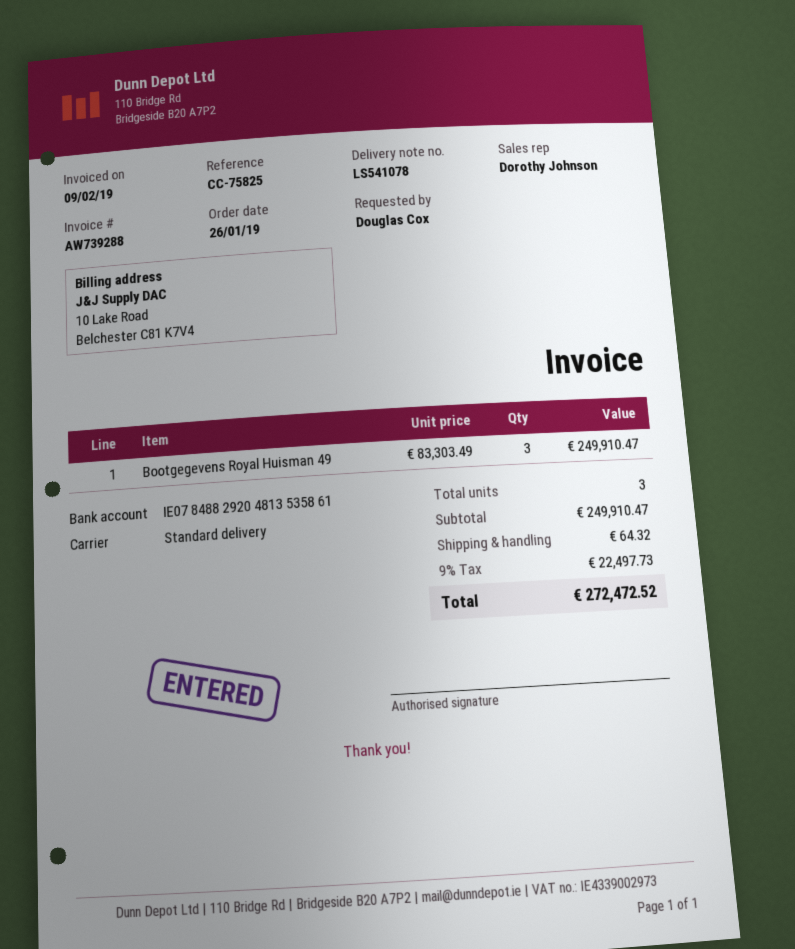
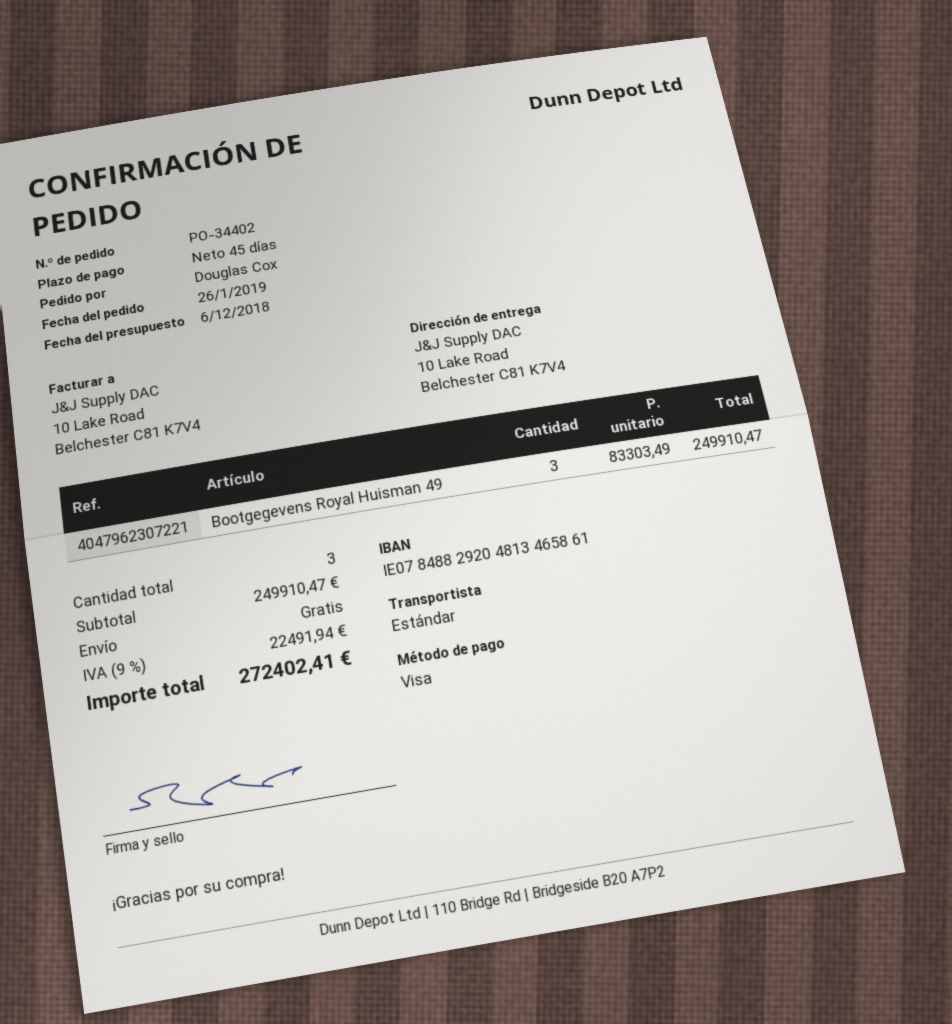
bank account: IE07848829204813535861 -> IE07848829204813465861
shipping: 64.32 -> 0.00
tax: 9% = 22497.73 -> 9% = 22491.94
total: 272472.52 -> 272402.41

